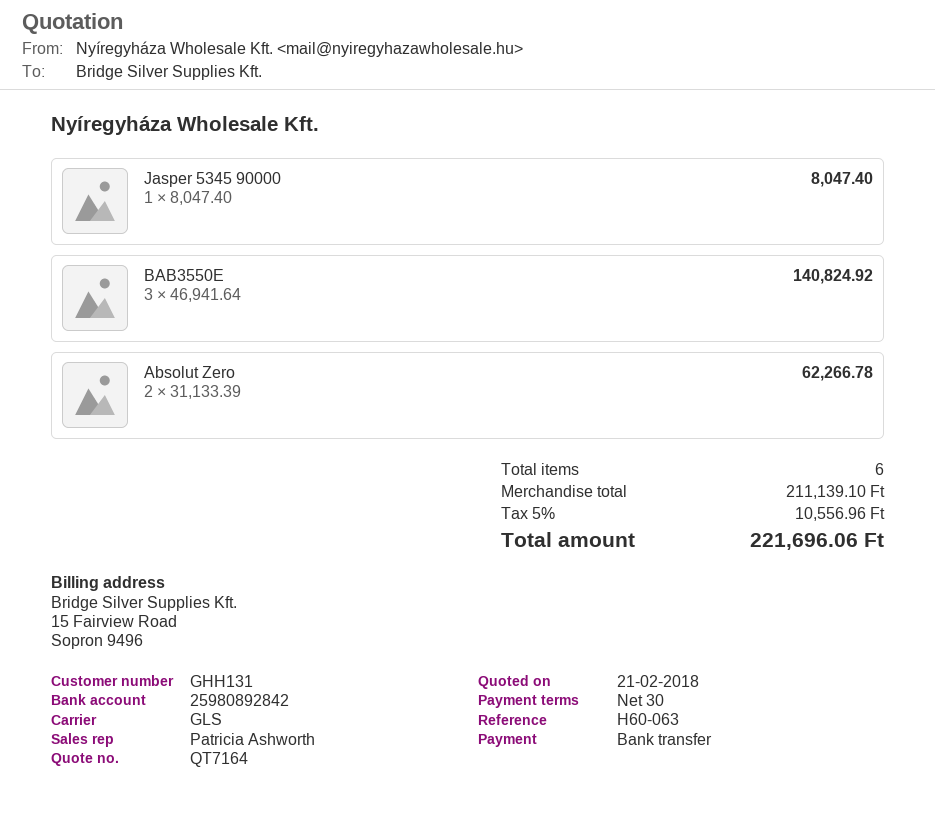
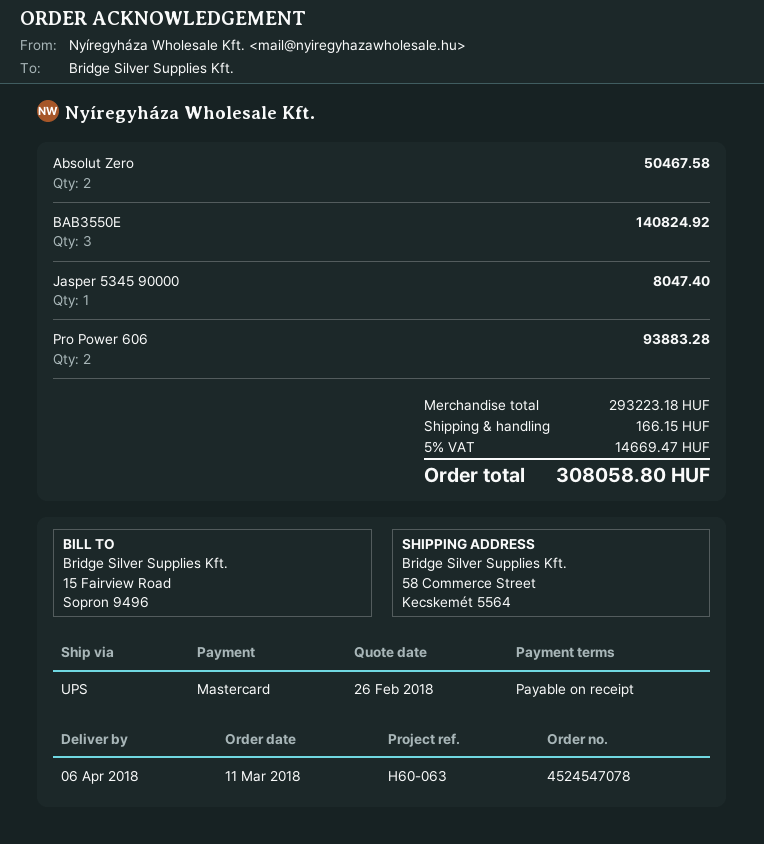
quote date: 2018-02-21 -> 2018-02-26
payment terms: 30 days -> on receipt
payment method: bank transfer -> Mastercard
shipping method: GLS -> UPS
Absolut Zero: 2 for 62266.78 -> 2 for 50467.58
Pro Power 606: none -> 2 for 93883.28
subtotal: 211139.10 -> 293223.18
shipping: none -> 166.15
tax: 5% = 10556.96 -> 5% = 14669.47
total: 221696.06 -> 308058.80

